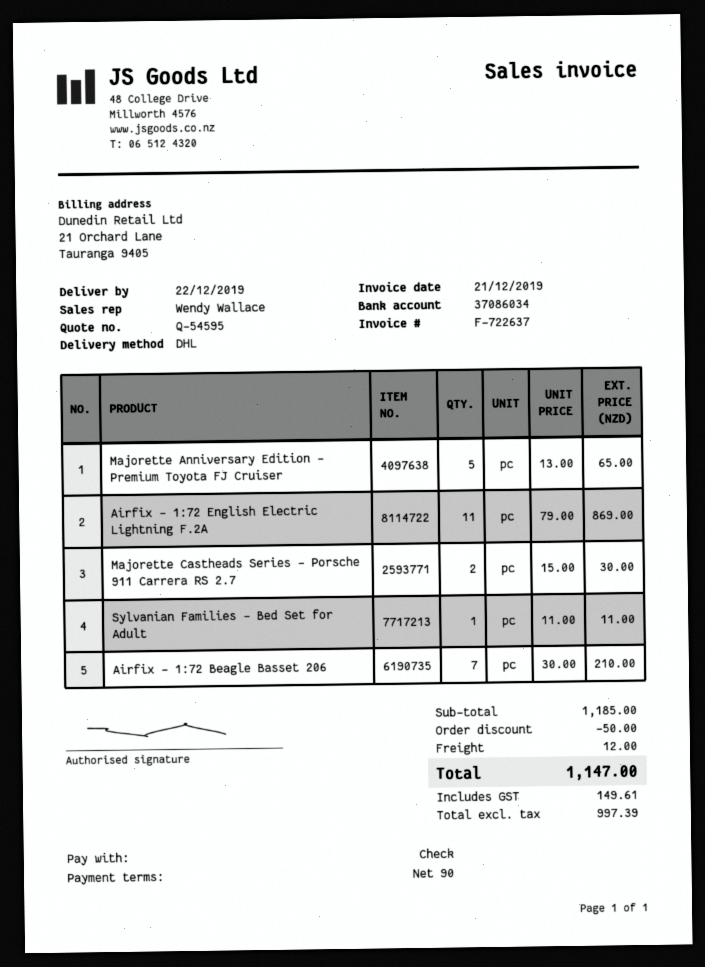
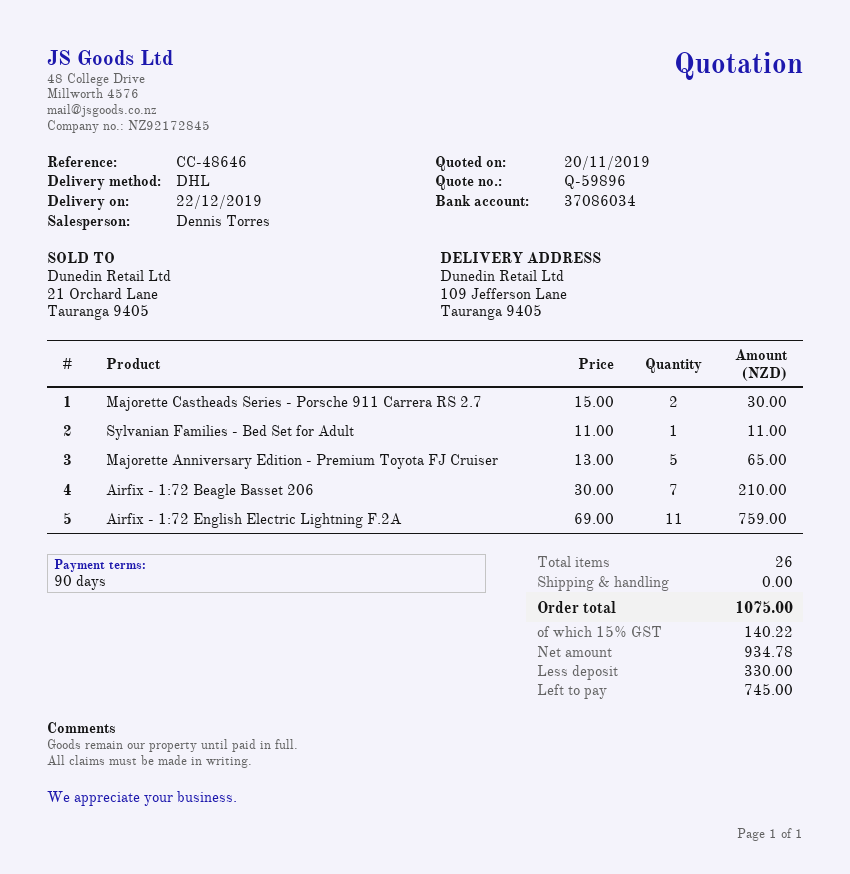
quote number: Q-54595 -> Q-59896
sales rep: Wendy Wallace -> Dennis Torres
Airfix - 1:72 English Electric Lightning F.2A: 11 x 79.00 = 869.00 -> 11 x 69.00 = 759.00
discount: 50.00 -> none
shipping: 12.00 -> 0.00
net: 997.39 -> 934.78
tax: 149.61 -> 140.22
total: 1147.00 -> 1075.00

